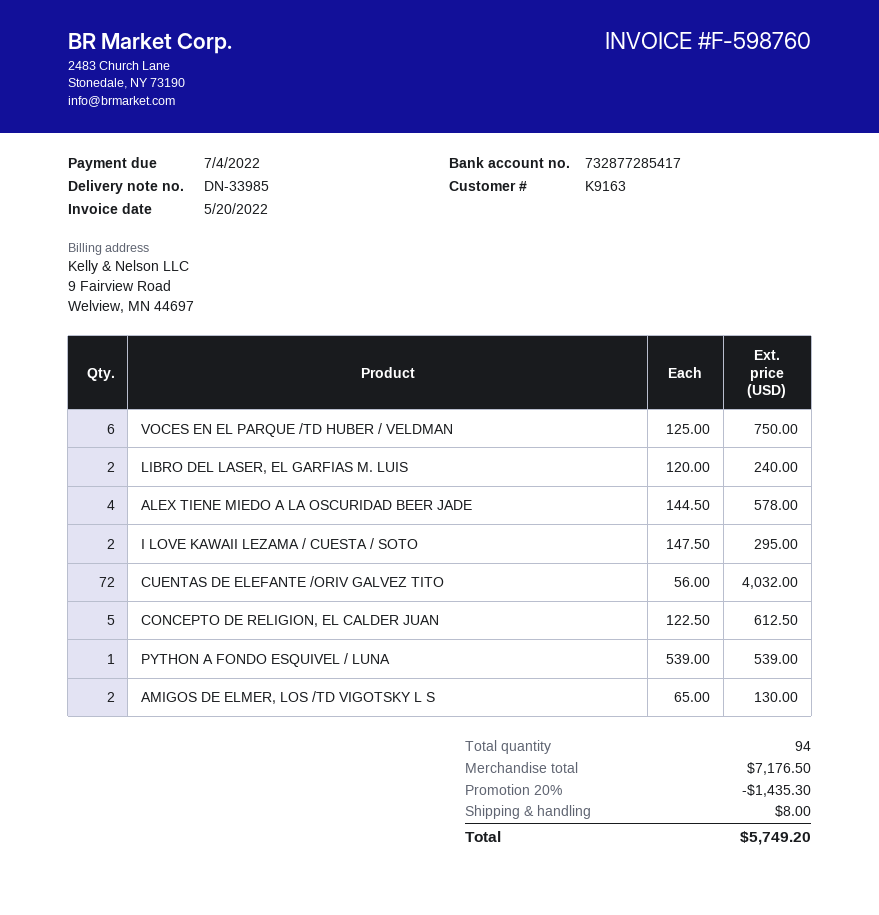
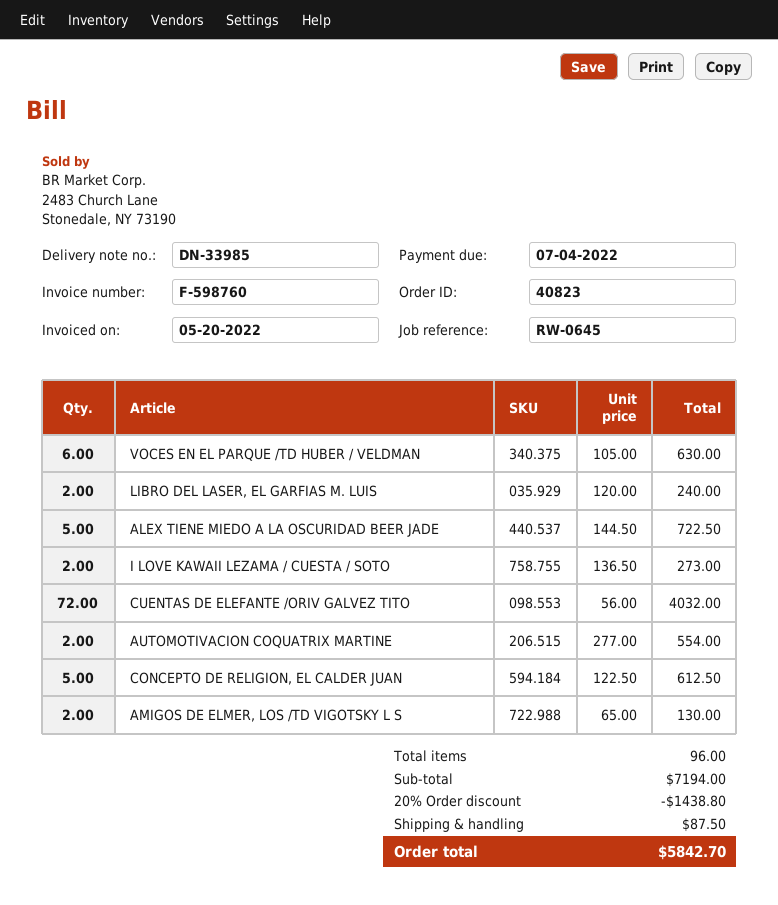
VOCES EN EL PARQUE /TD HUBER / VELDMAN: 6 x 125.00 = 750.00 -> 6 x 105.00 = 630.00
ALEX TIENE MIEDO A LA OSCURIDAD BEER JADE: 4 x 144.50 = 578.00 -> 5 x 144.50 = 722.50
I LOVE KAWAII LEZAMA / CUESTA / SOTO: 2 x 147.50 = 295.00 -> 2 x 136.50 = 273.00
PYTHON A FONDO ESQUIVEL / LUNA: 1 x 539.00 = 539.00 -> none
AUTOMOTIVACION COQUATRIX MARTINE: none -> 2 x 277.00 = 554.00
total quantity: 94 -> 96
subtotal: 7176.50 -> 7194.00
discount: 20% = 1435.30 -> 20% = 1438.80
shipping: 8.00 -> 87.50
total: 5749.20 -> 5842.70

